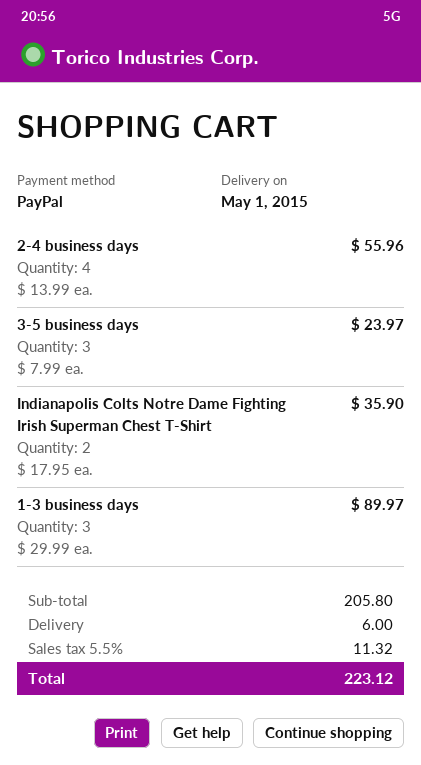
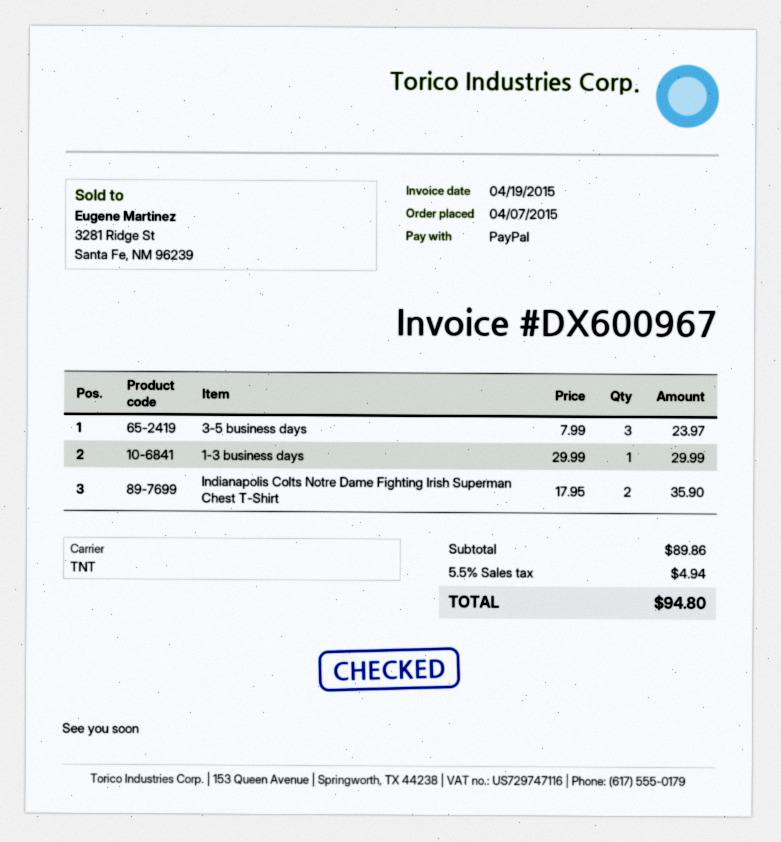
2-4 business days: 4 x 13.99 = 55.96 -> none
1-3 business days: 3 x 29.99 = 89.97 -> 1 x 29.99 = 29.99
subtotal: 205.80 -> 89.86
shipping: 6.00 -> none
tax: 5.5% = 11.32 -> 5.5% = 4.94
total: 223.12 -> 94.80

